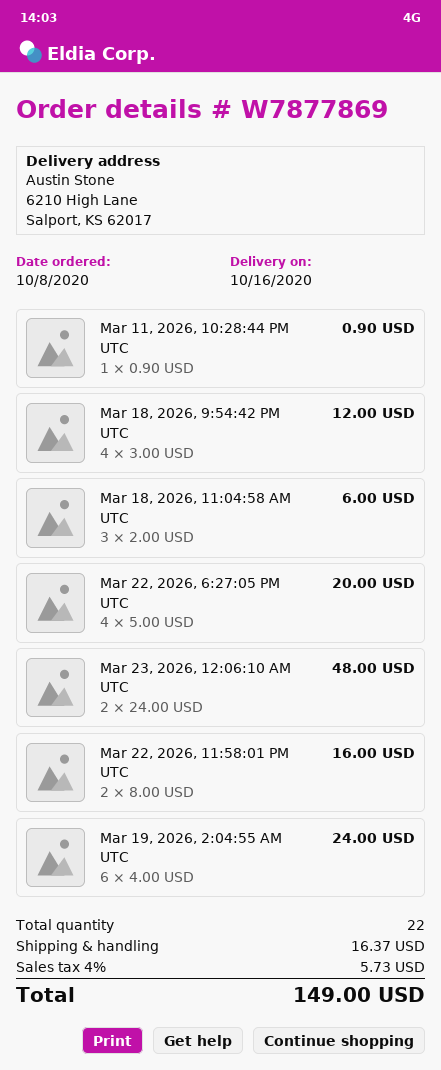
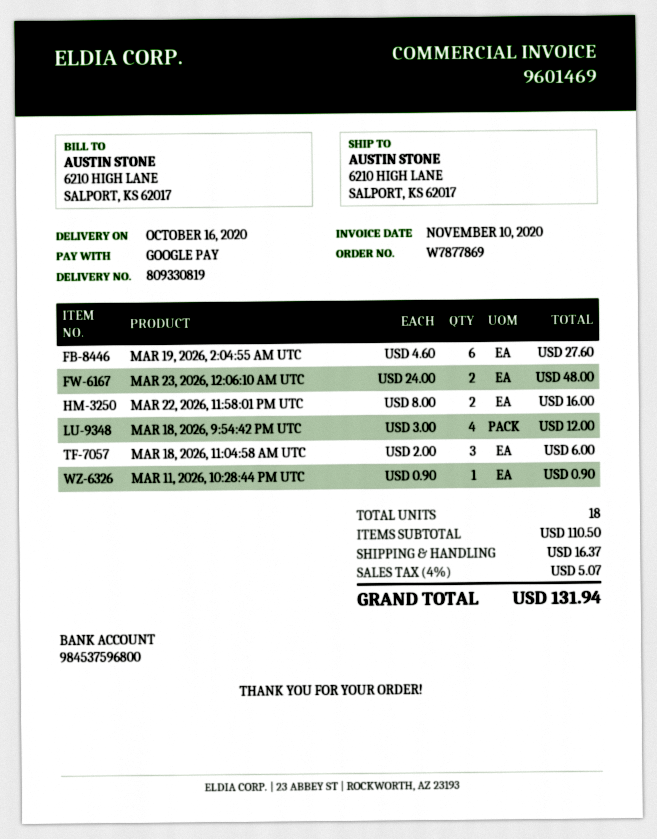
Mar 22, 2026, 6:27:05 PM UTC: 4 x 5.00 = 20.00 -> none
Mar 19, 2026, 2:04:55 AM UTC: 6 x 4.00 = 24.00 -> 6 x 4.60 = 27.60
total quantity: 22 -> 18
tax: 4% = 5.73 -> 4% = 5.07
total: 149.00 -> 131.94

